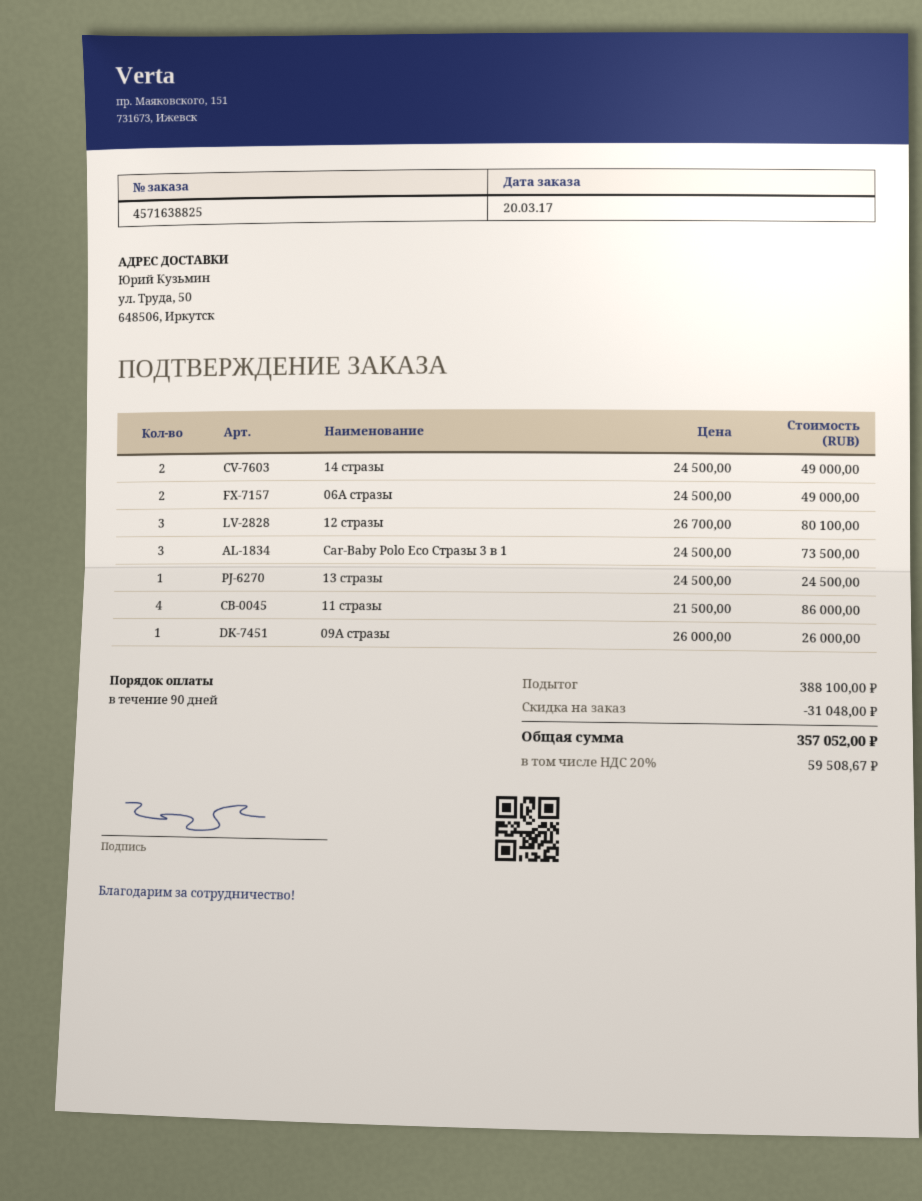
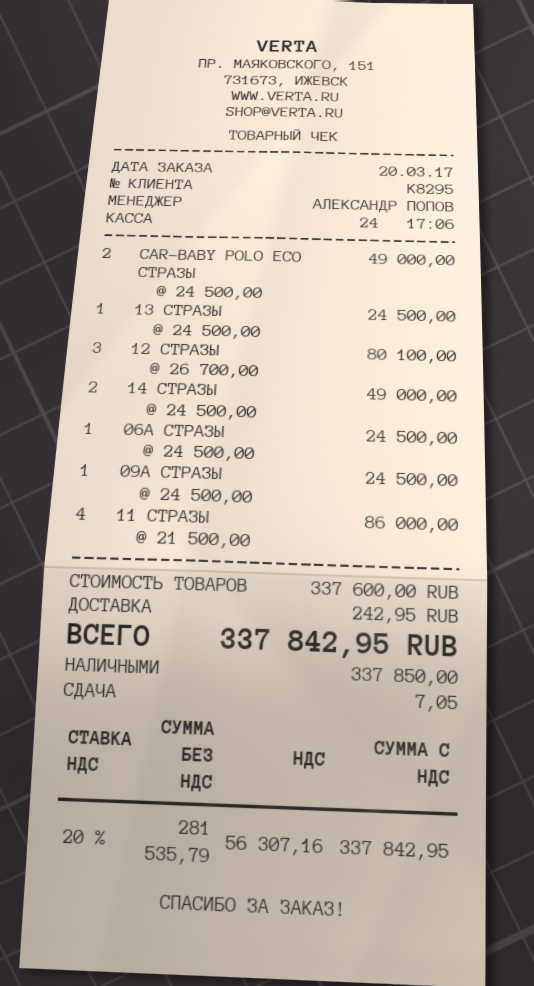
06А стразы: 2 x 24500.00 = 49000.00 -> 1 x 24500.00 = 24500.00
Car-Baby Polo Eco Стразы 3 в 1: 3 x 24500.00 = 73500.00 -> 2 x 24500.00 = 49000.00
09А стразы: 1 x 26000.00 = 26000.00 -> 1 x 24500.00 = 24500.00
subtotal: 388100.00 -> 337600.00
discount: 31048.00 -> none
shipping: none -> 242.95
tax: 20% = 59508.67 -> 20% = 56307.16
total: 357052.00 -> 337842.95

